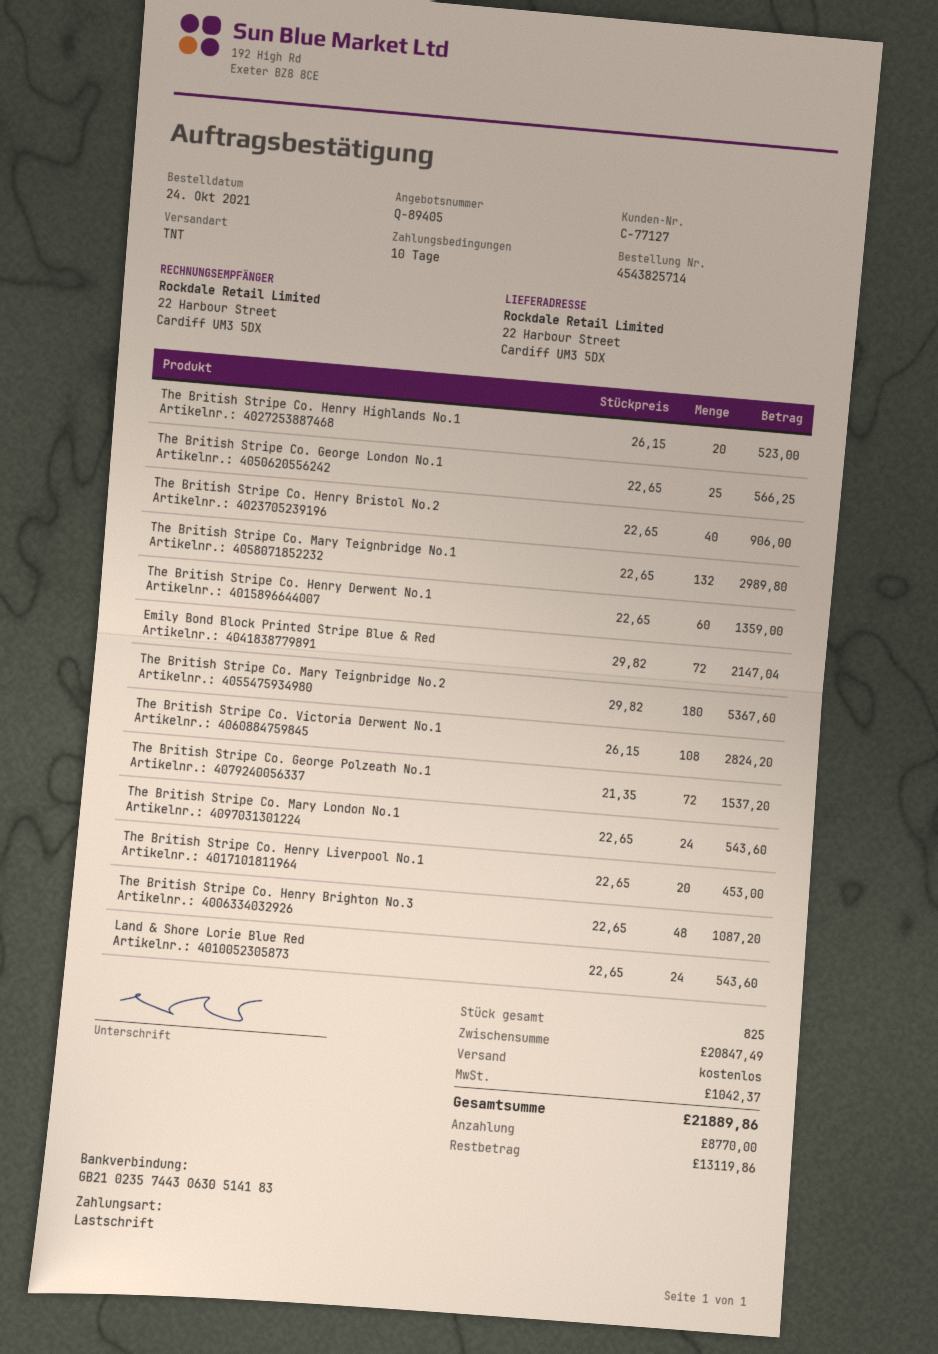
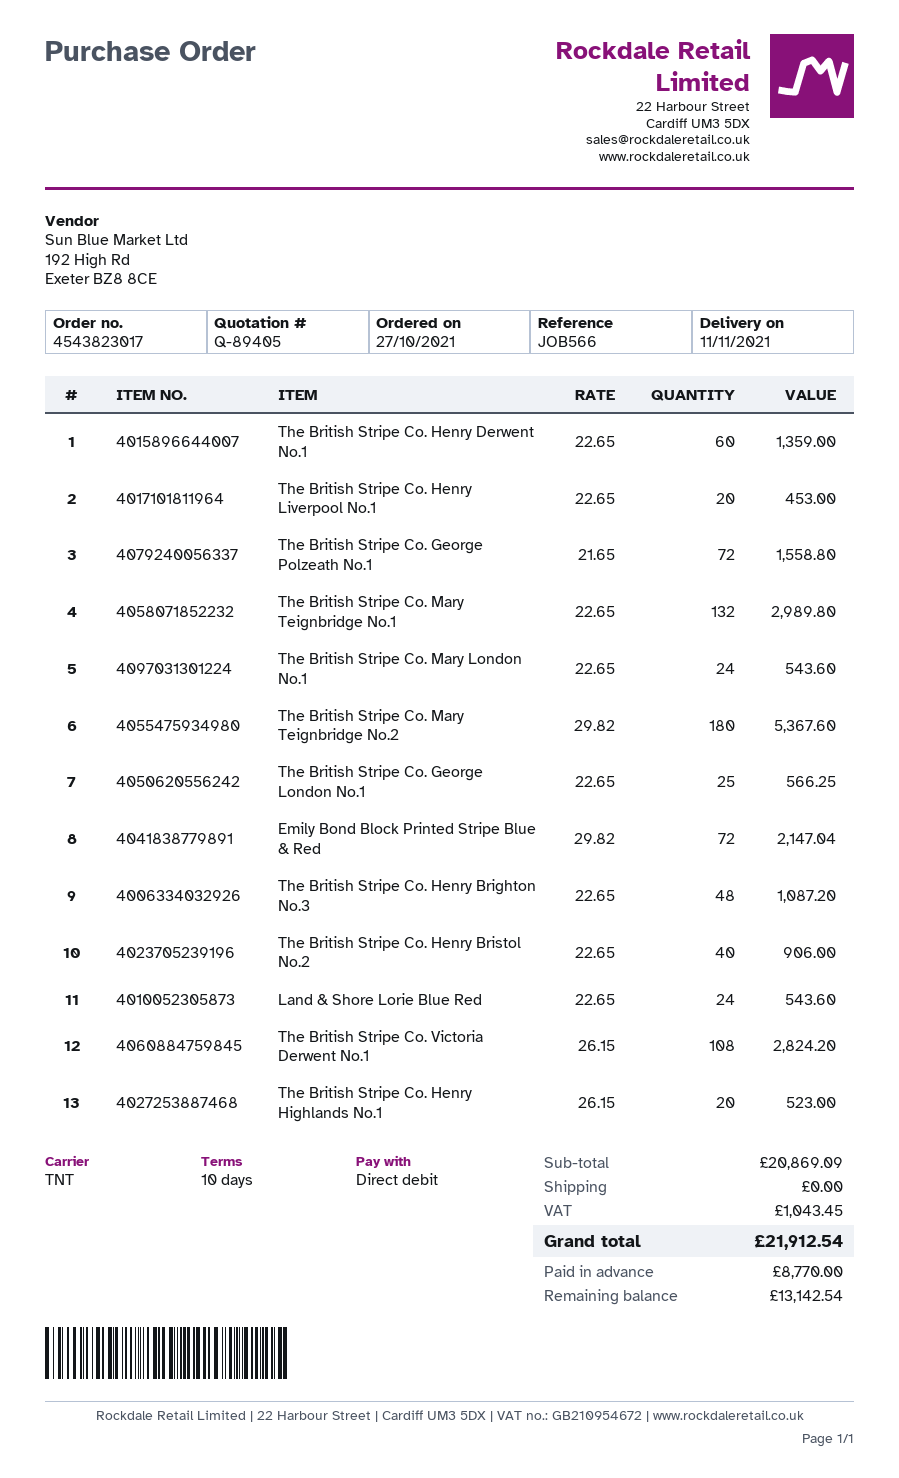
order number: 4543825714 -> 4543823017
order date: 2021-10-24 -> 2021-10-27
The British Stripe Co. George Polzeath No.1: 72 x 21.35 = 1537.20 -> 72 x 21.65 = 1558.80
subtotal: 20847.49 -> 20869.09
tax: 1042.37 -> 1043.45
total: 21889.86 -> 21912.54
balance: 13119.86 -> 13142.54

